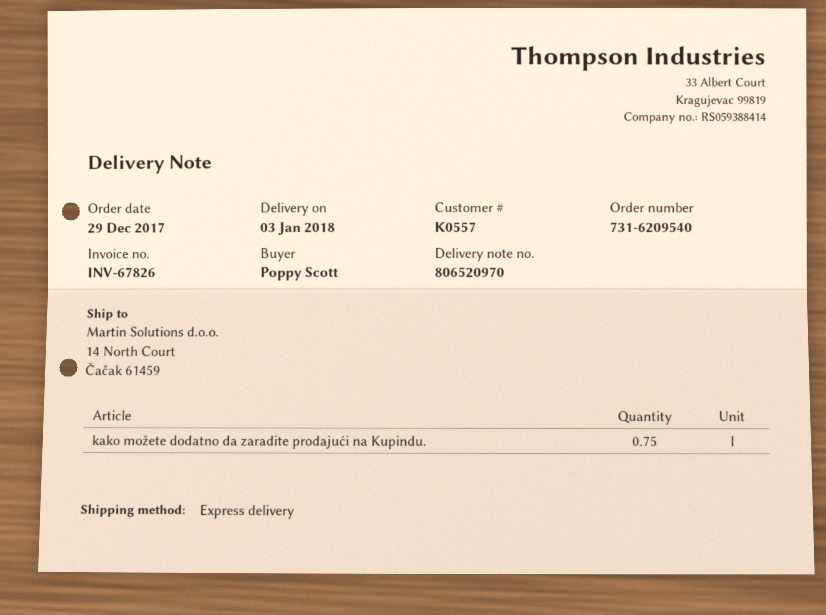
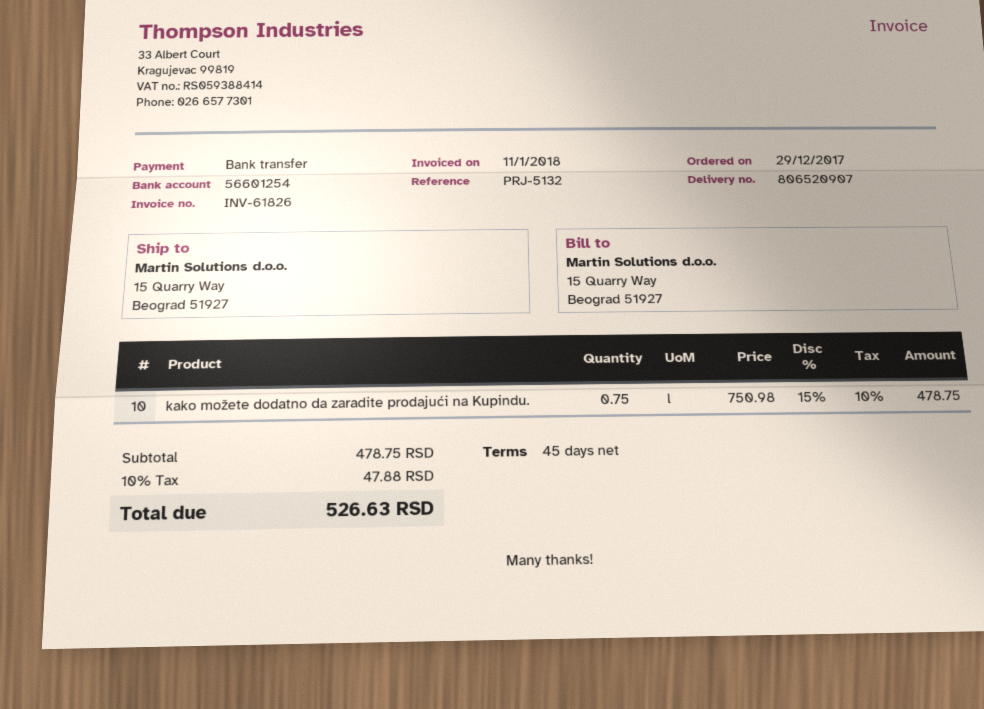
delivery note number: 806520970 -> 806520907
invoice number: INV-67826 -> INV-61826
ship to: 14 North Court, Čačak 61459 -> 15 Quarry Way, Beograd 51927

